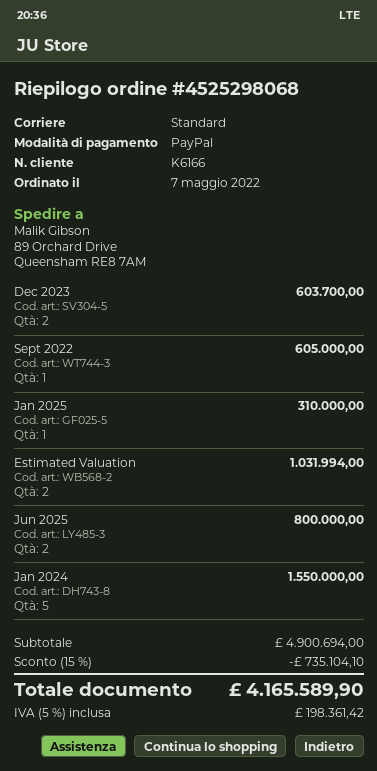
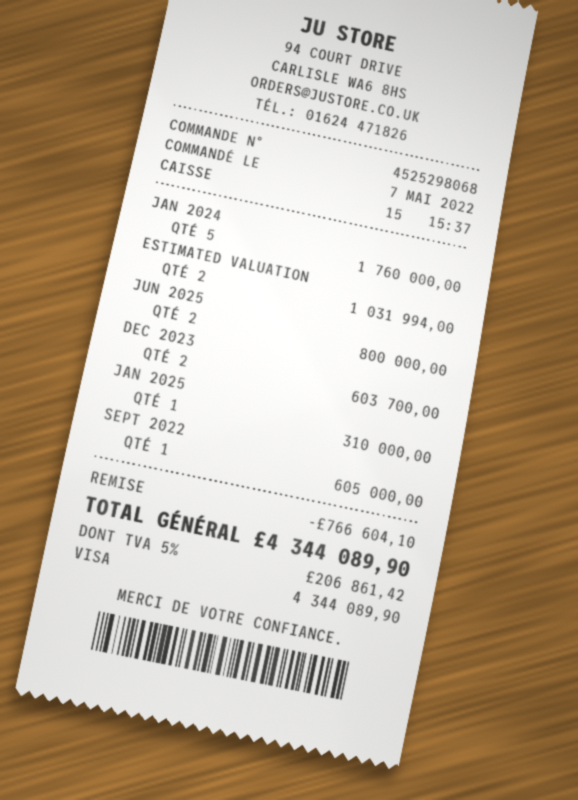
payment method: PayPal -> Visa
Jan 2024: 5 for 1550000.00 -> 5 for 1760000.00
discount: 735104.10 -> 766604.10
tax: 5% = 198361.42 -> 5% = 206861.42
total: 4165589.90 -> 4344089.90

